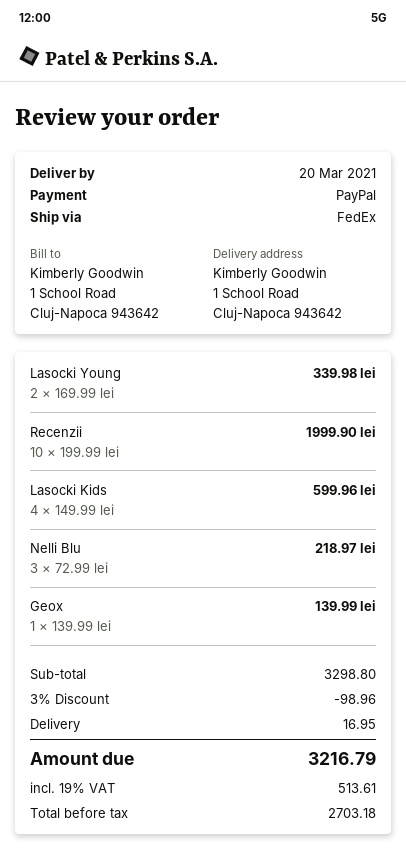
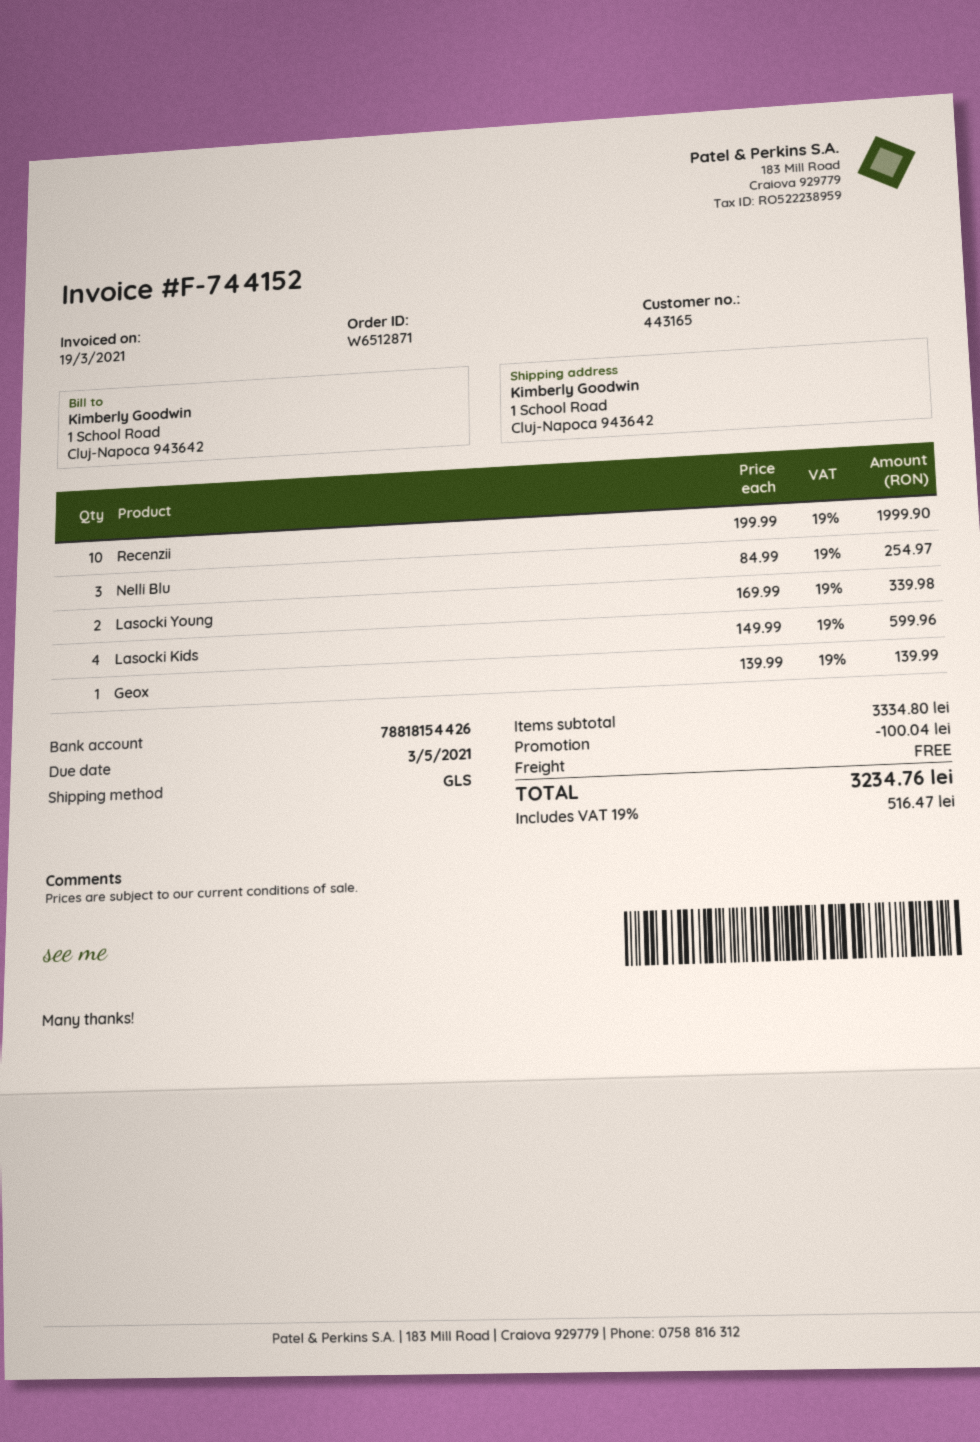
shipping method: FedEx -> GLS
Nelli Blu: 3 x 72.99 = 218.97 -> 3 x 84.99 = 254.97
subtotal: 3298.80 -> 3334.80
discount: 98.96 -> 100.04
shipping: 16.95 -> 0.00
tax: 19% = 513.61 -> 19% = 516.47
total: 3216.79 -> 3234.76

